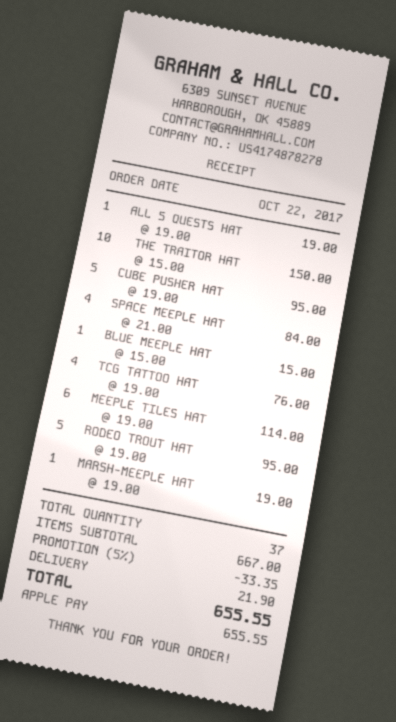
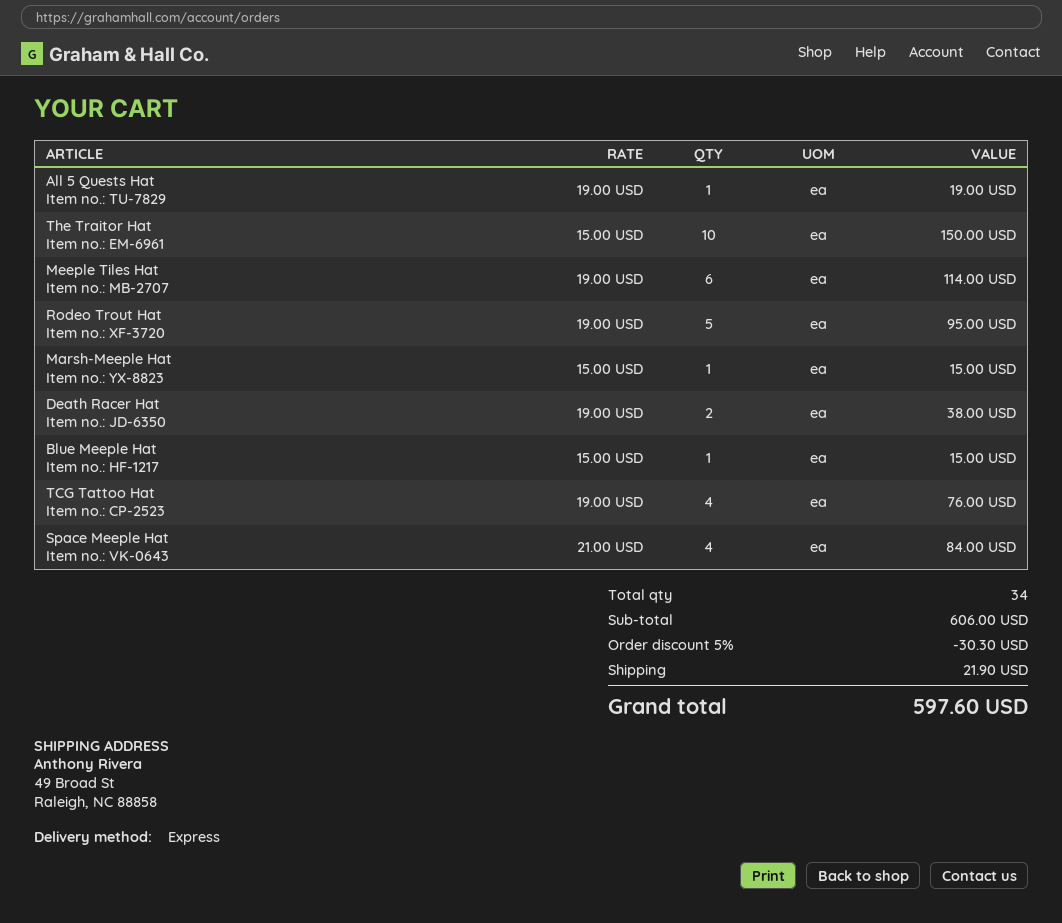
CUBE PUSHER HAT: 5 x 19.00 = 95.00 -> none
MARSH-MEEPLE HAT: 1 x 19.00 = 19.00 -> 1 x 15.00 = 15.00
Death Racer Hat: none -> 2 x 19.00 = 38.00
total quantity: 37 -> 34
subtotal: 667.00 -> 606.00
discount: 5% = 33.35 -> 5% = 30.30
total: 655.55 -> 597.60

